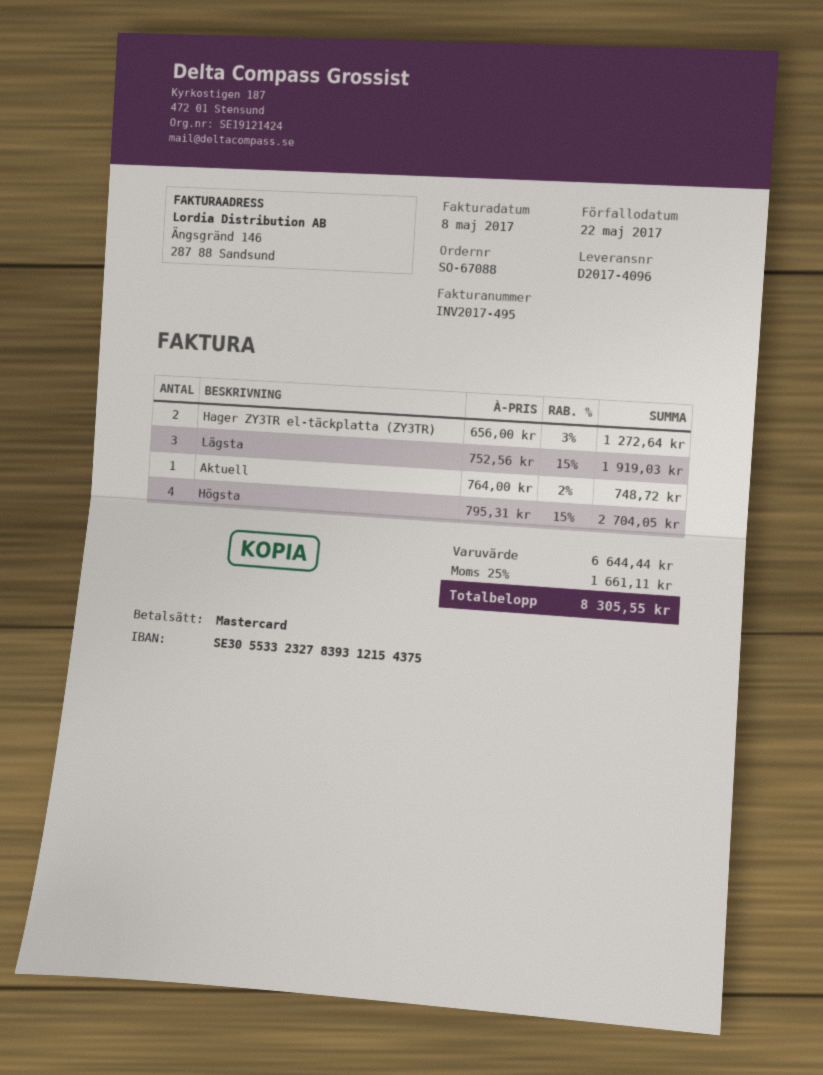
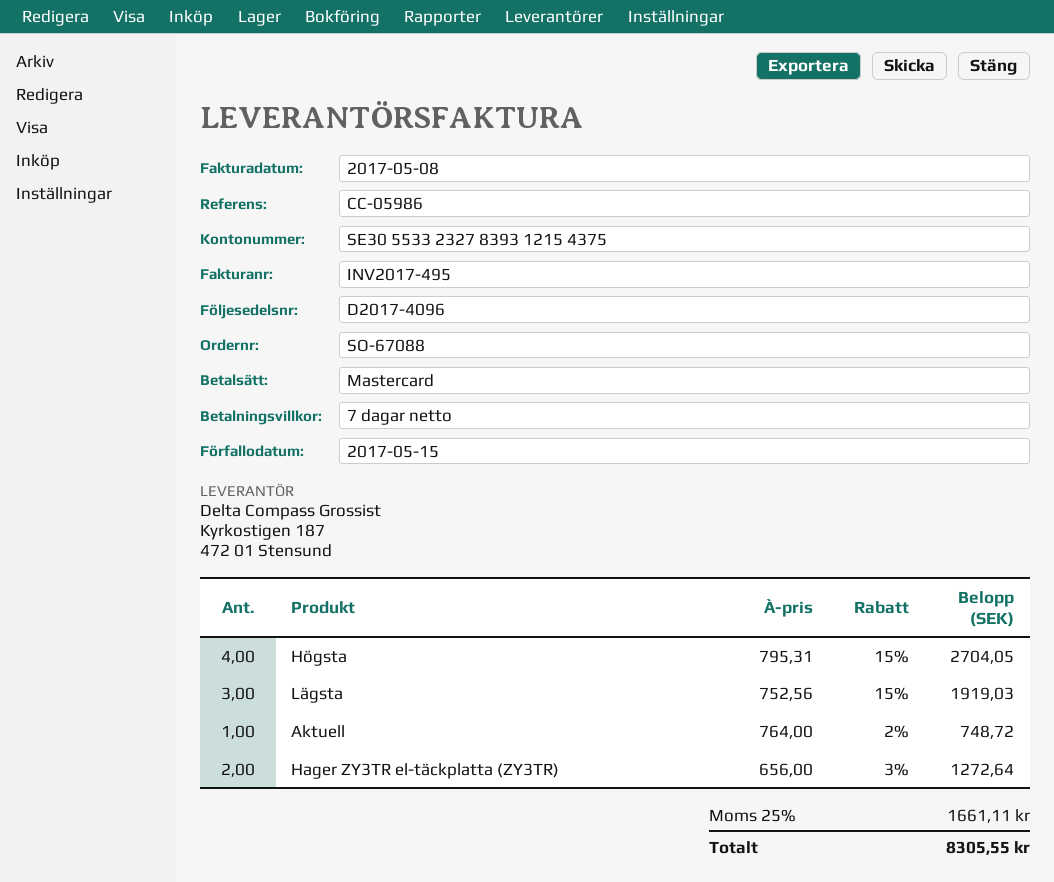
due date: 2017-05-22 -> 2017-05-15

